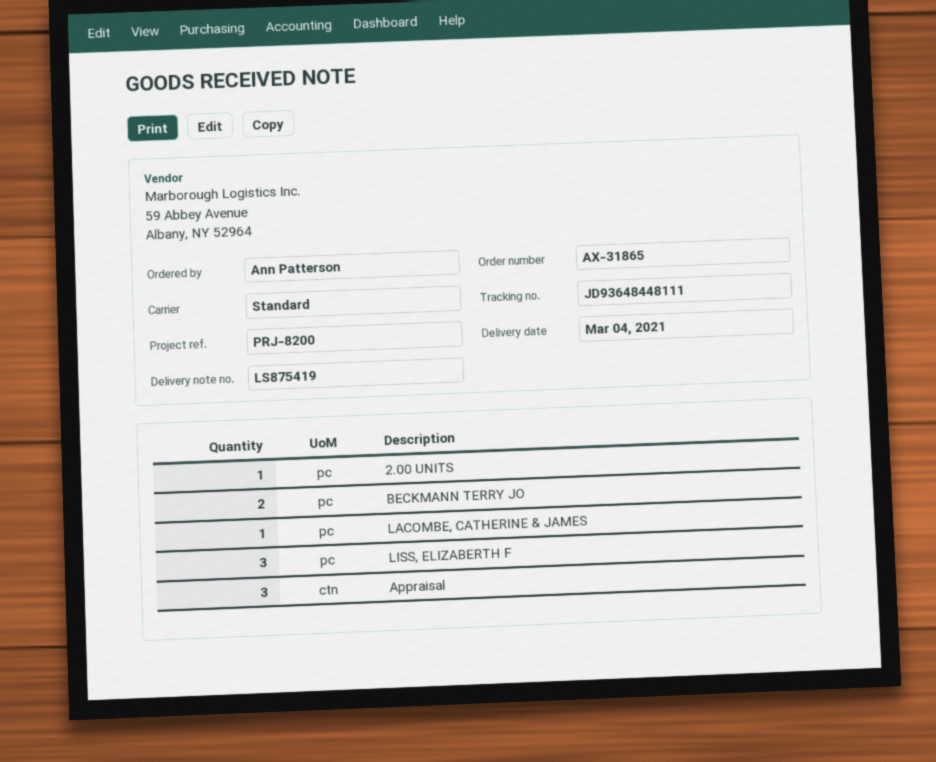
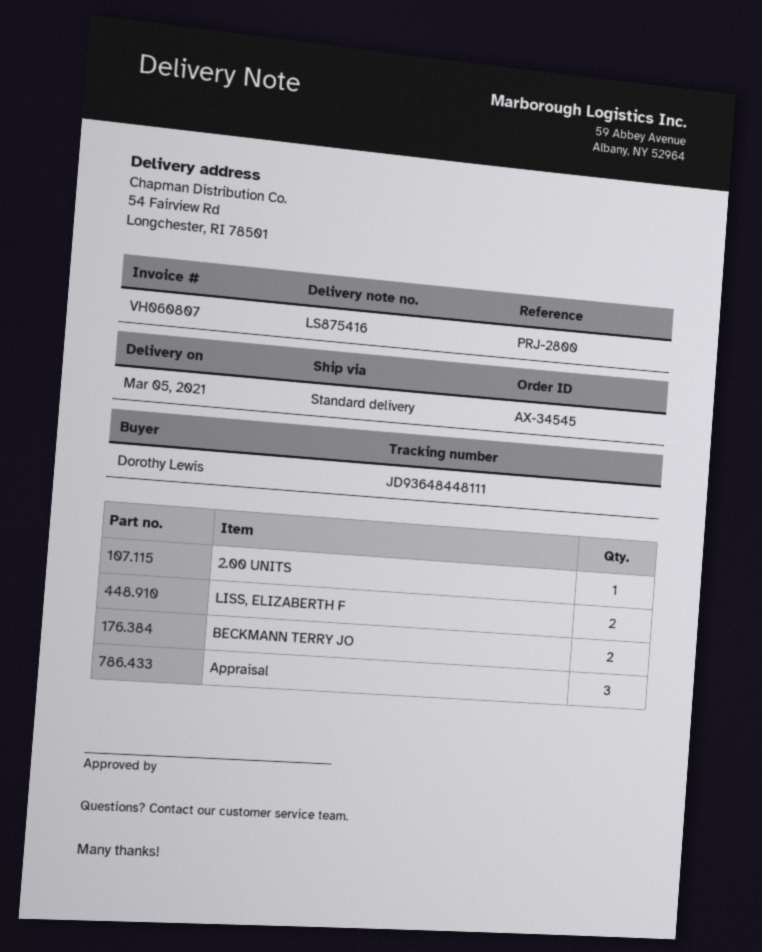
order number: AX-31865 -> AX-34545
delivery note number: LS875419 -> LS875416
delivery date: 2021-03-04 -> 2021-03-05
reference: PRJ-8200 -> PRJ-2800
ordered by: Ann Patterson -> Dorothy Lewis
LACOMBE, CATHERINE & JAMES: 1 -> none
LISS, ELIZABERTH F: 3 -> 2

